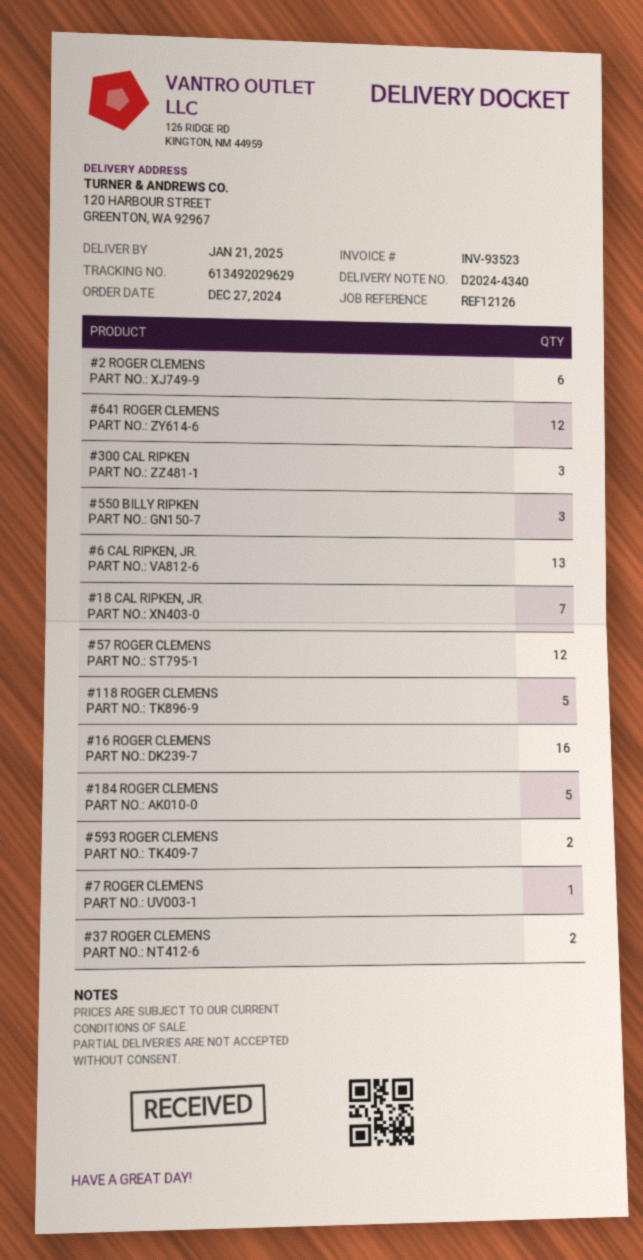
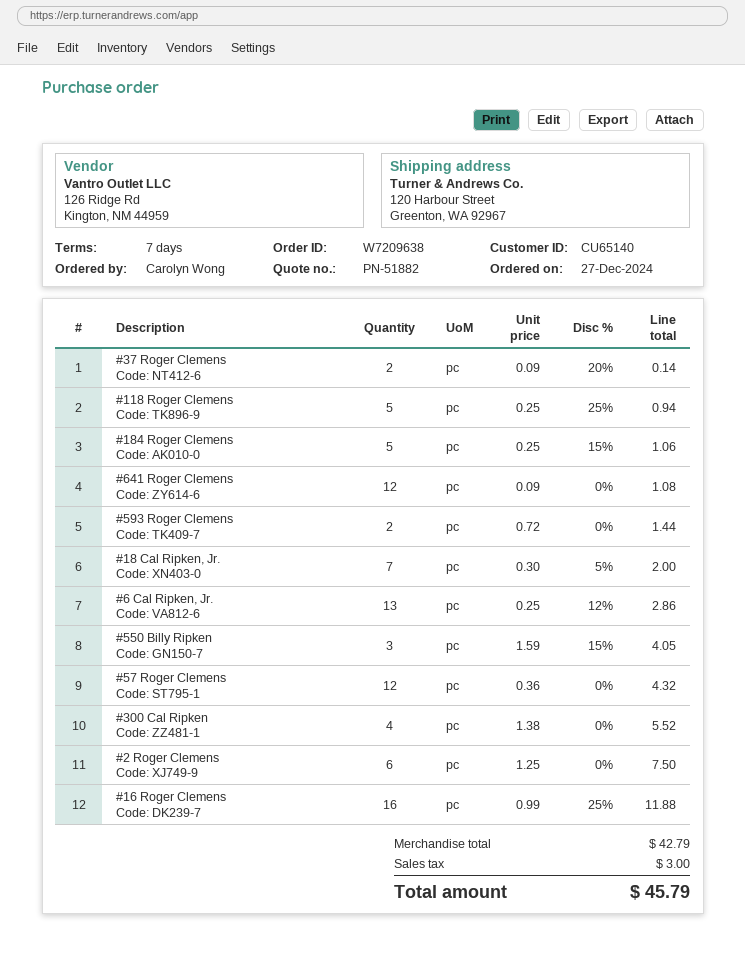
#300 CAL RIPKEN: 3 -> 4
#7 ROGER CLEMENS: 1 -> none

